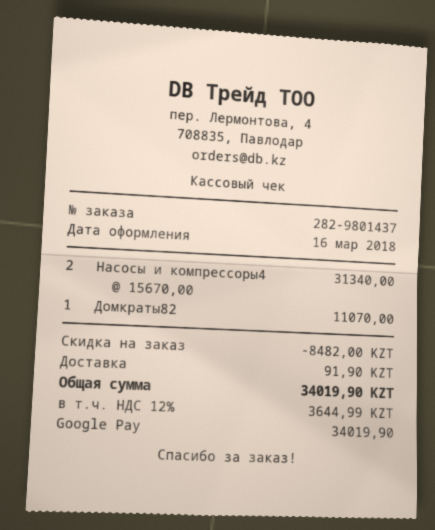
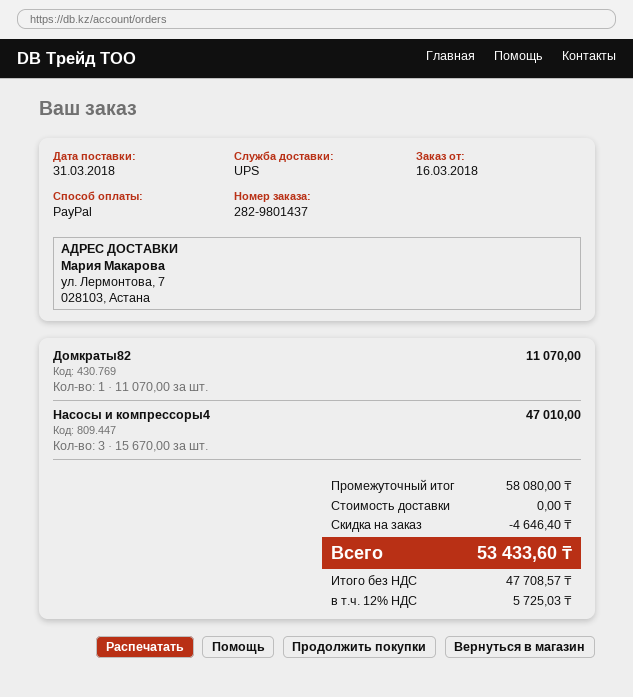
payment method: Google Pay -> PayPal
Насосы и компрессоры4: 2 x 15670.00 = 31340.00 -> 3 x 15670.00 = 47010.00
discount: 8482.00 -> 4646.40
shipping: 91.90 -> 0.00
tax: 12% = 3644.99 -> 12% = 5725.03
total: 34019.90 -> 53433.60

